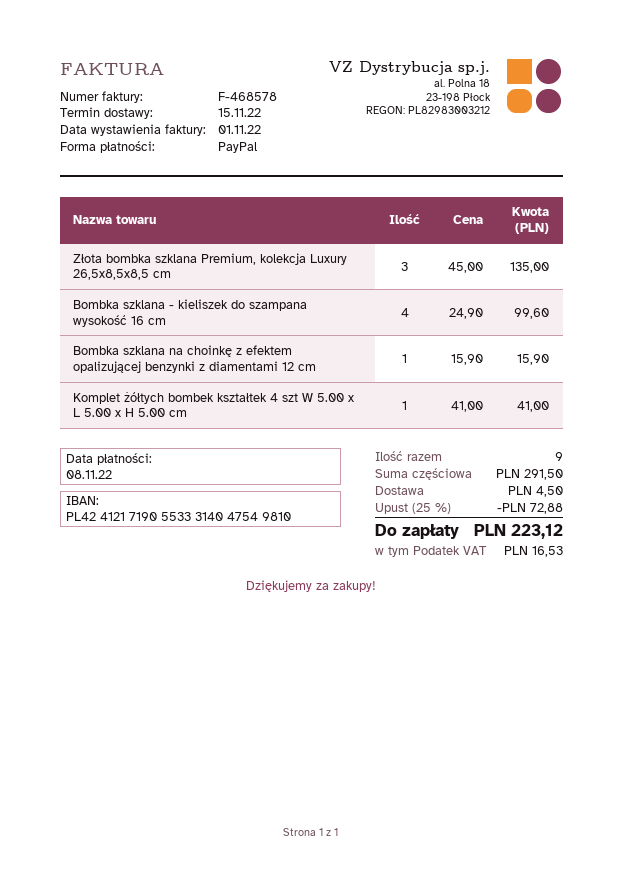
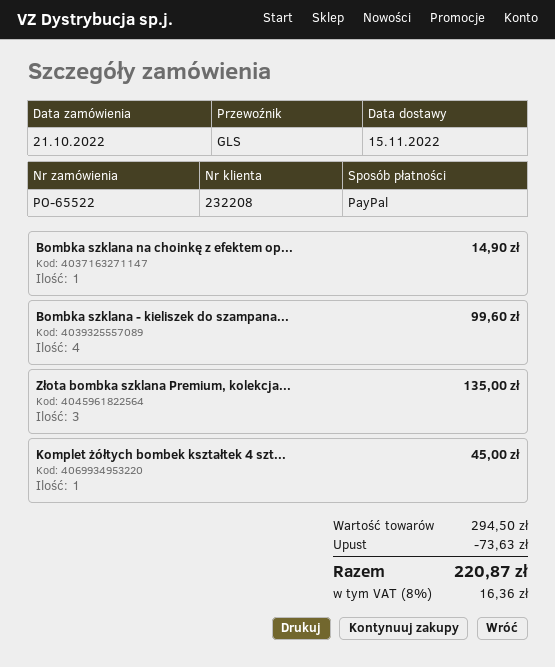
Bombka szklana na choinkę z efektem opalizującej benzynki z diamentami 12 cm: 1 for 15.90 -> 1 for 14.90
Komplet żółtych bombek kształtek 4 szt W 5.00 x L 5.00 x H 5.00 cm: 1 for 41.00 -> 1 for 45.00
subtotal: 291.50 -> 294.50
discount: 72.88 -> 73.63
shipping: 4.50 -> none
tax: 16.53 -> 16.36
total: 223.12 -> 220.87

